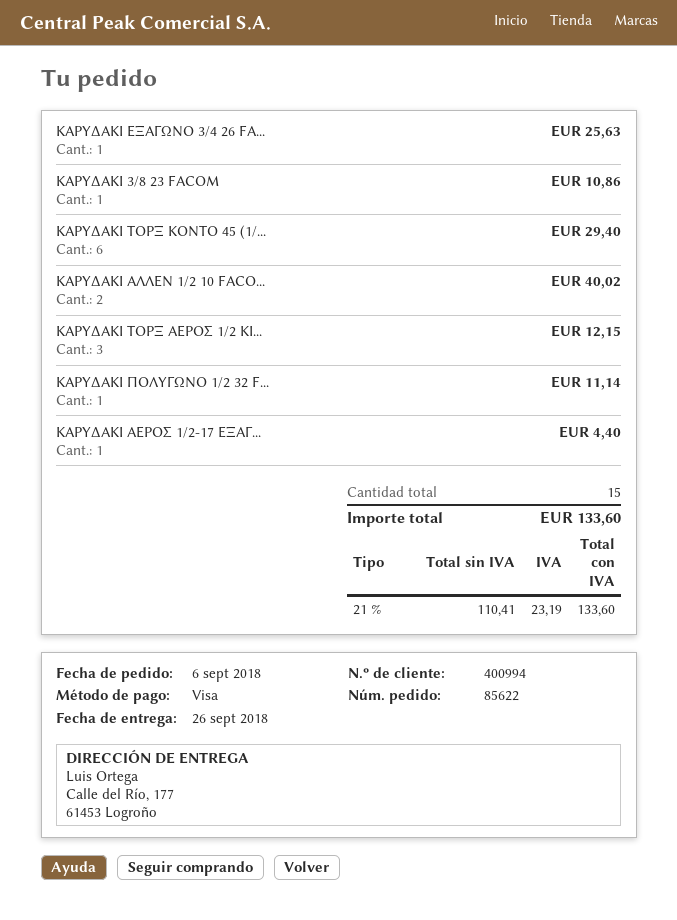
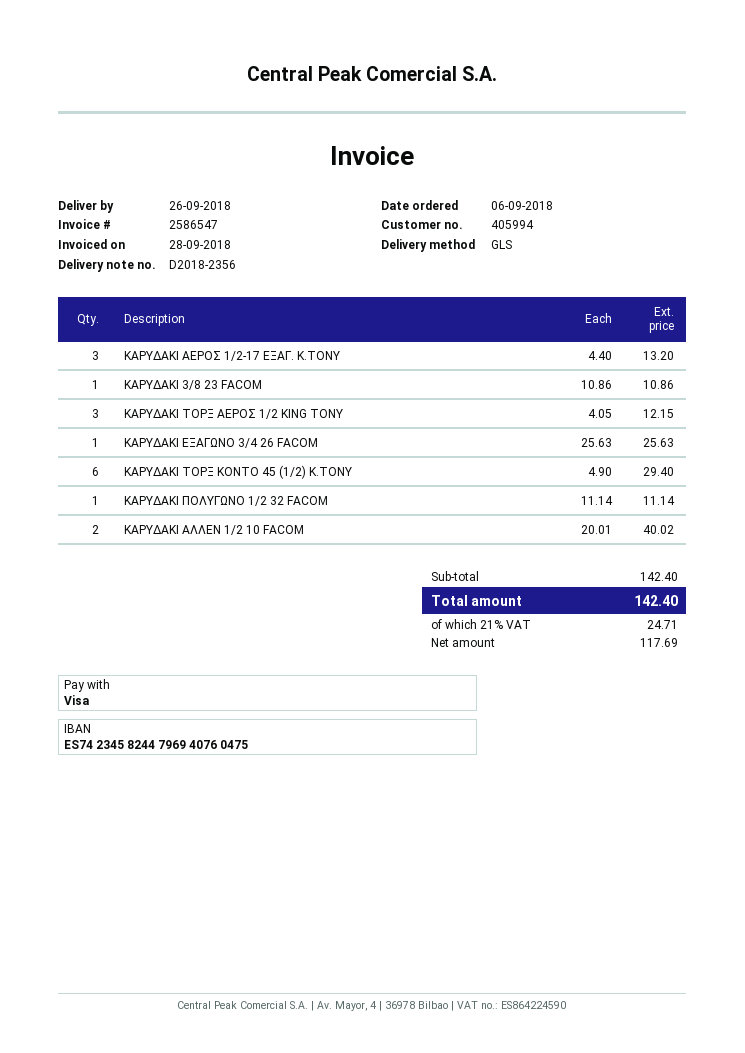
customer number: 400994 -> 405994
ΚΑΡΥΔΑΚΙ ΑΕΡΟΣ 1/2-17 ΕΞΑΓ...: 1 for 4.40 -> 3 for 13.20
net: 110.41 -> 117.69
tax: 21% = 23.19 -> 21% = 24.71
total: 133.60 -> 142.40

